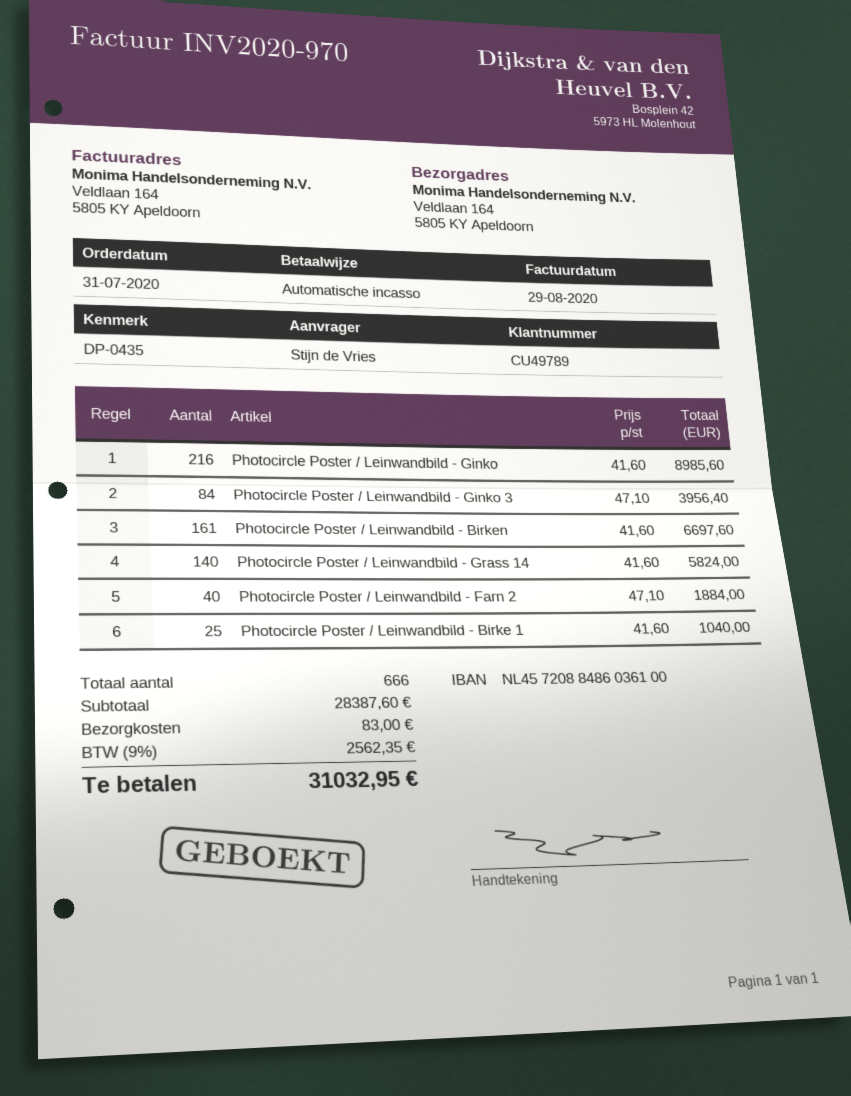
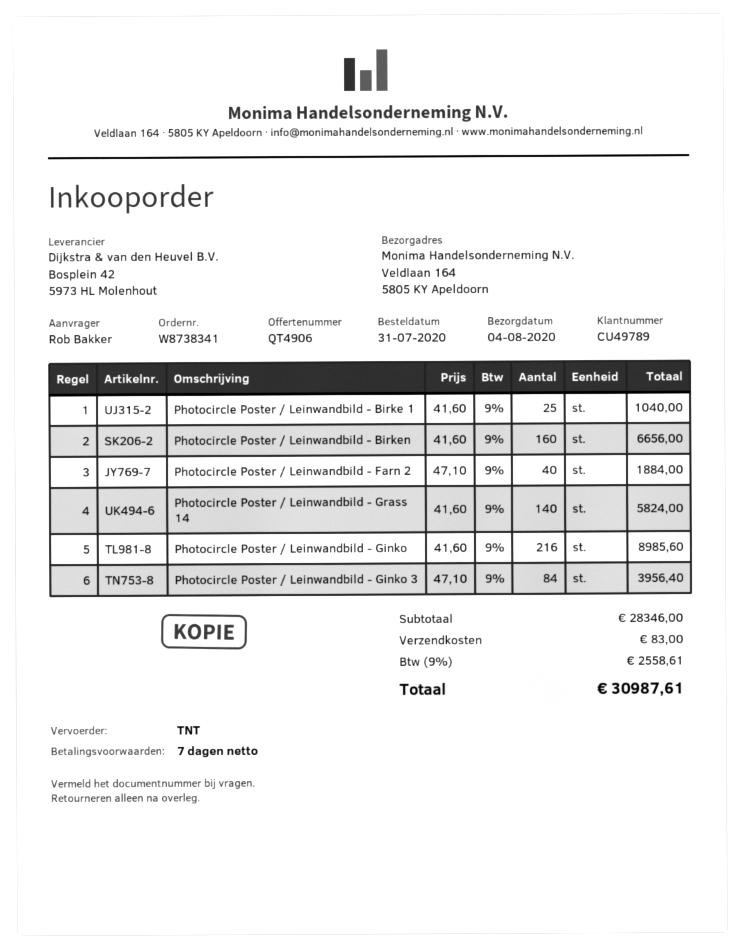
ordered by: Stijn de Vries -> Rob Bakker
Photocircle Poster / Leinwandbild - Birken: 161 x 41.60 = 6697.60 -> 160 x 41.60 = 6656.00
subtotal: 28387.60 -> 28346.00
tax: 9% = 2562.35 -> 9% = 2558.61
total: 31032.95 -> 30987.61

